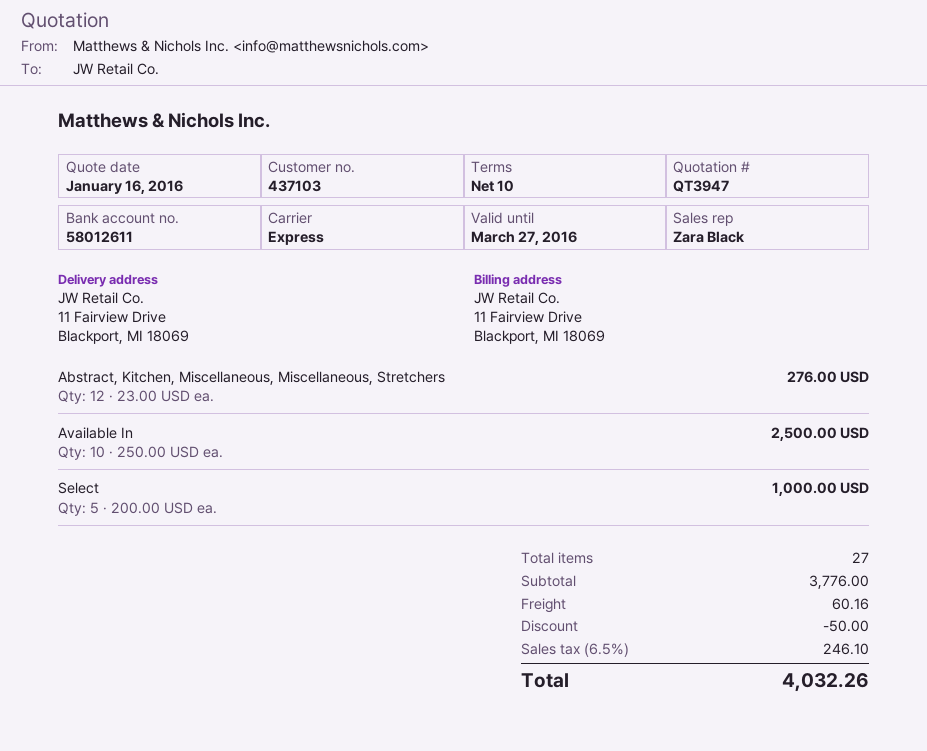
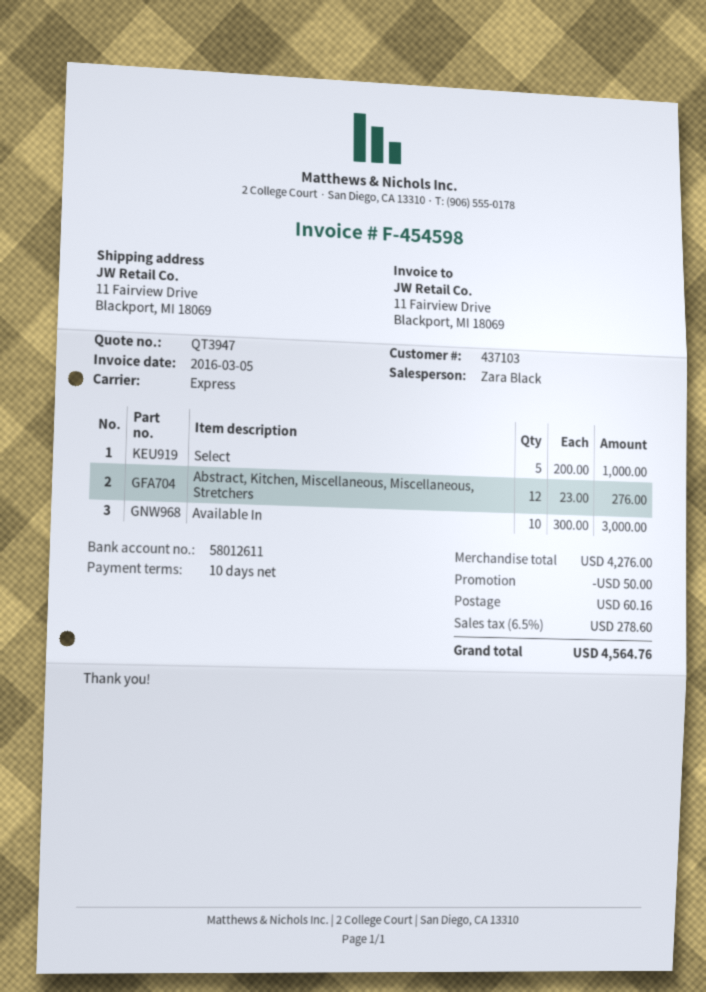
Available In: 10 x 250.00 = 2500.00 -> 10 x 300.00 = 3000.00
subtotal: 3776.00 -> 4276.00
tax: 6.5% = 246.10 -> 6.5% = 278.60
total: 4032.26 -> 4564.76

